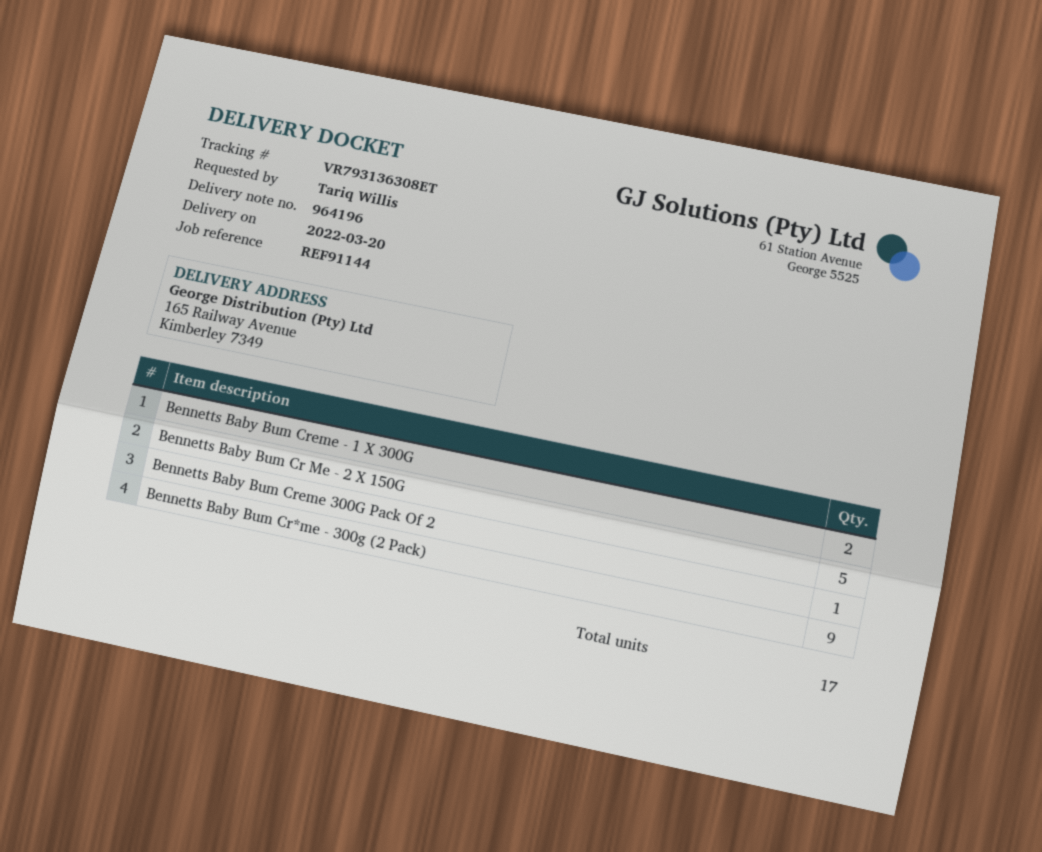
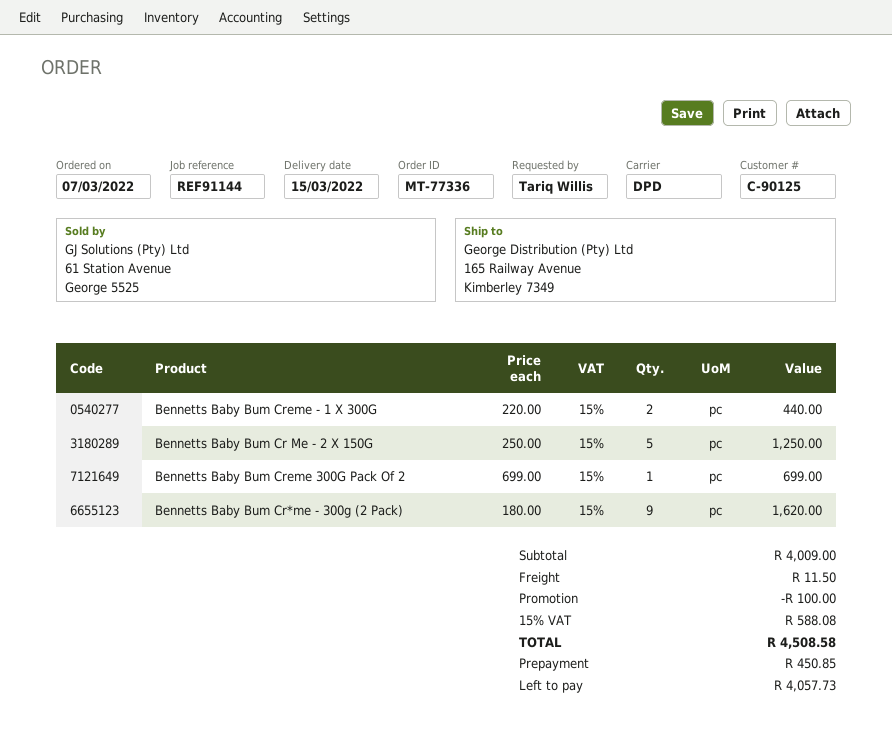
delivery date: 2022-03-20 -> 2022-03-15

